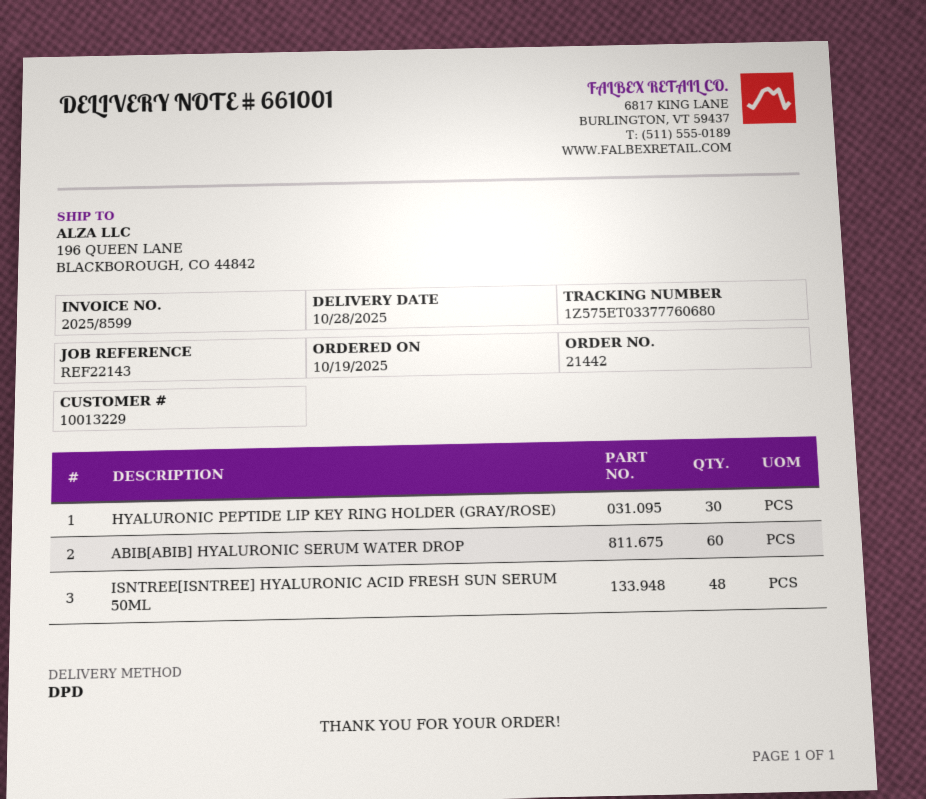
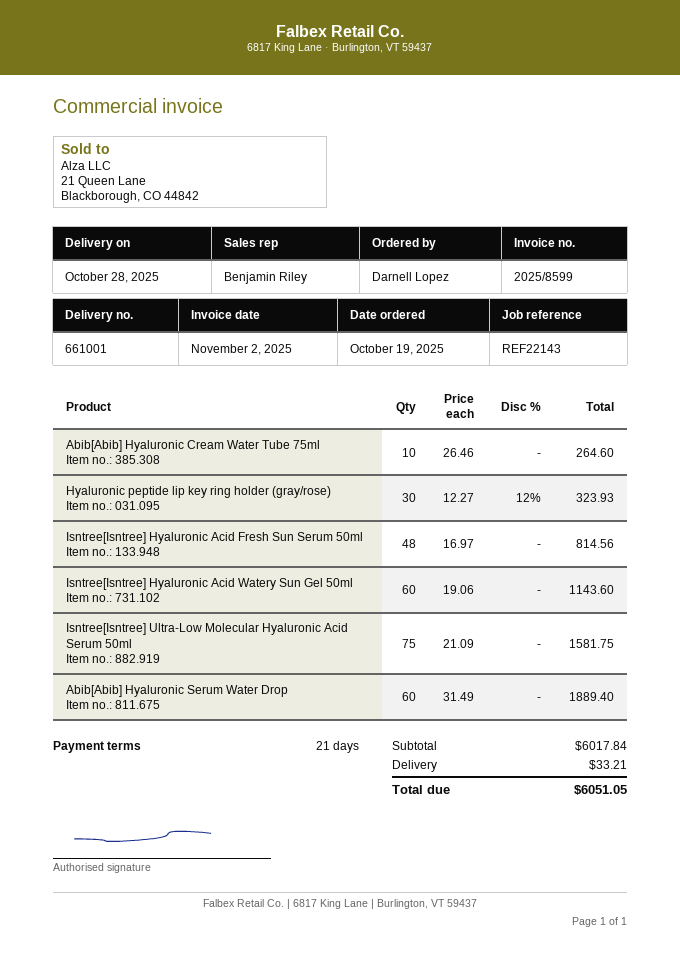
Abib[Abib] Hyaluronic Cream Water Tube 75ml: none -> 10
Isntree[Isntree] Hyaluronic Acid Watery Sun Gel 50ml: none -> 60
Isntree[Isntree] Ultra-Low Molecular Hyaluronic Acid Serum 50ml: none -> 75

